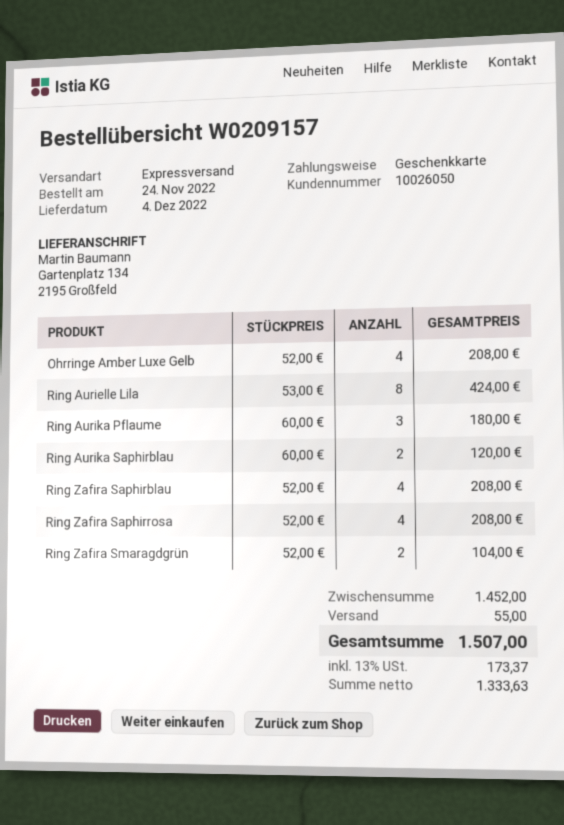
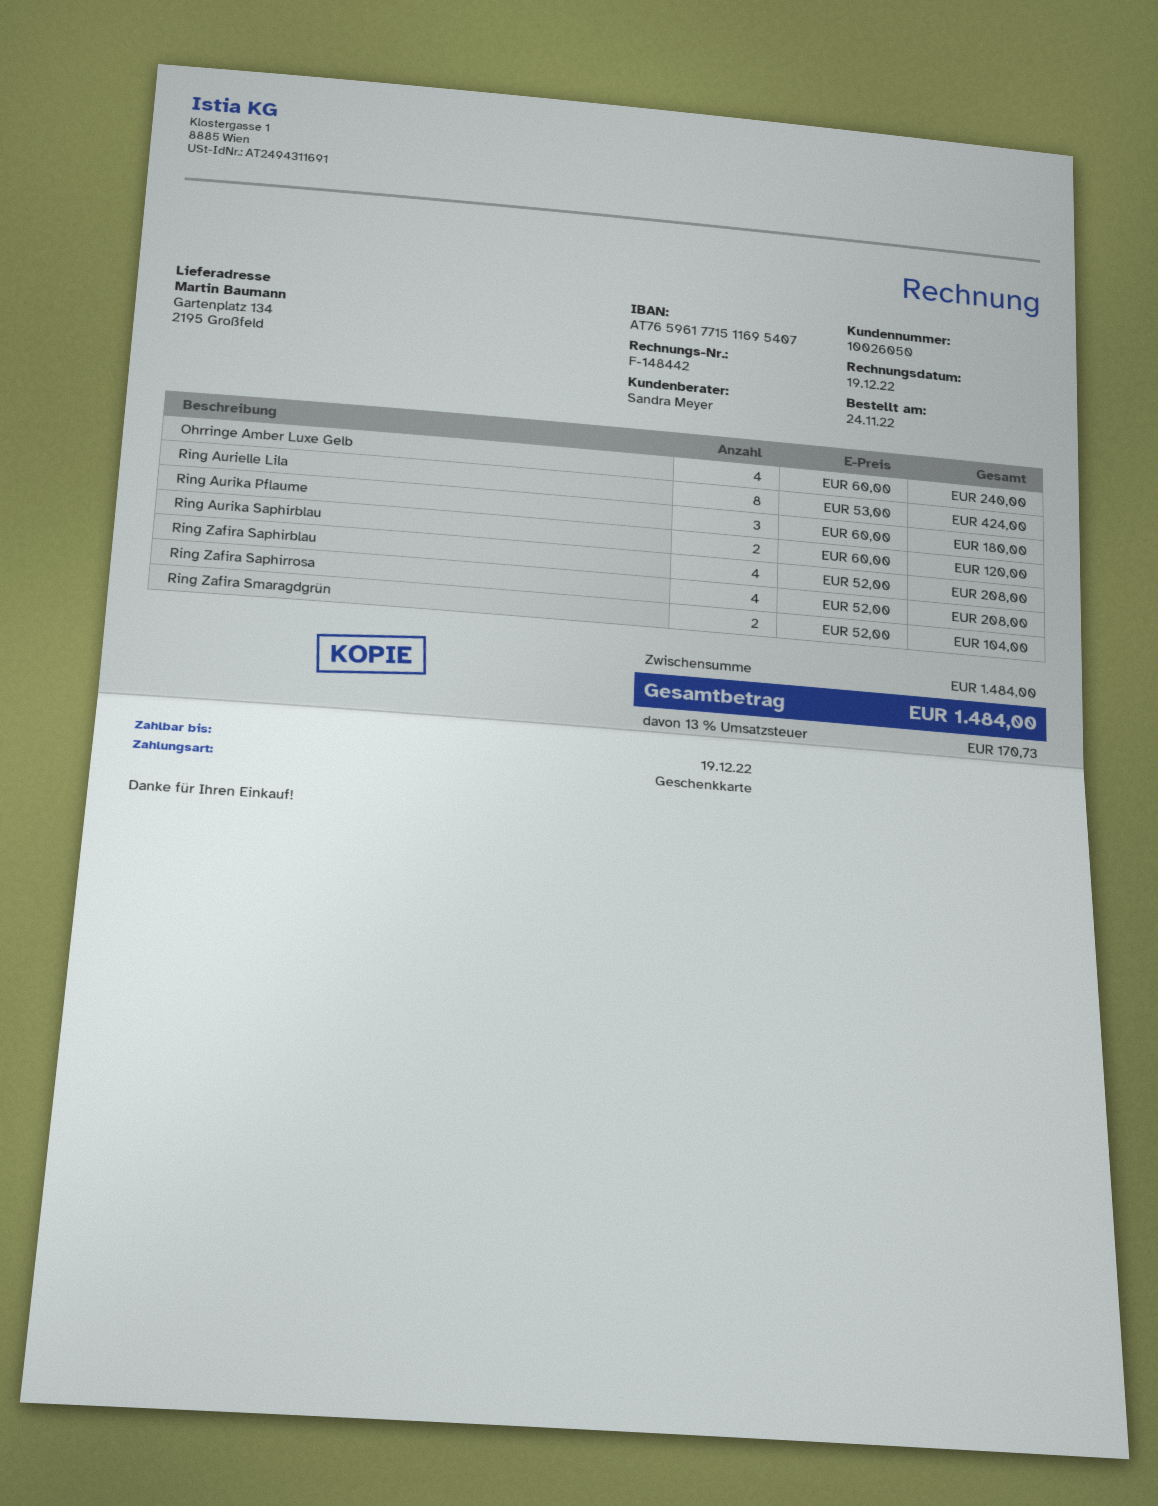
Ohrringe Amber Luxe Gelb: 4 x 52.00 = 208.00 -> 4 x 60.00 = 240.00
subtotal: 1452.00 -> 1484.00
shipping: 55.00 -> none
tax: 13% = 173.37 -> 13% = 170.73
total: 1507.00 -> 1484.00

